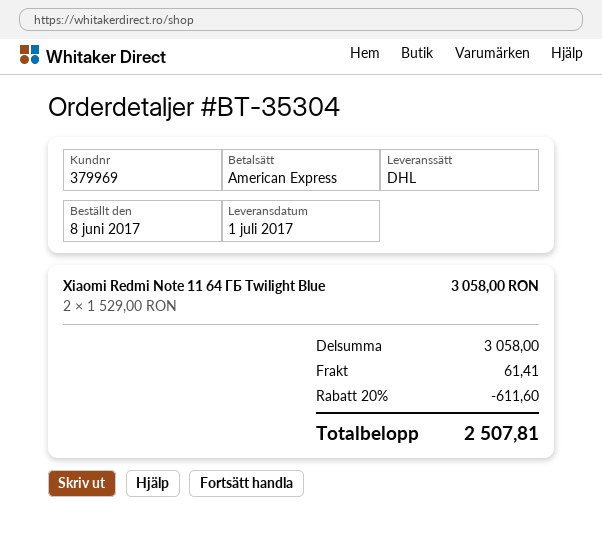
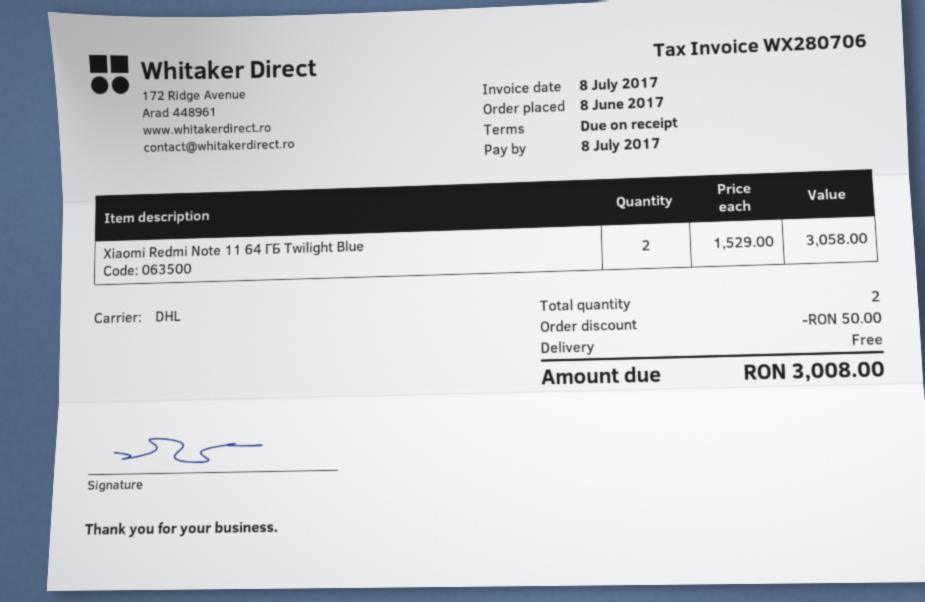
discount: 611.60 -> 50.00
shipping: 61.41 -> 0.00
total: 2507.81 -> 3008.00

